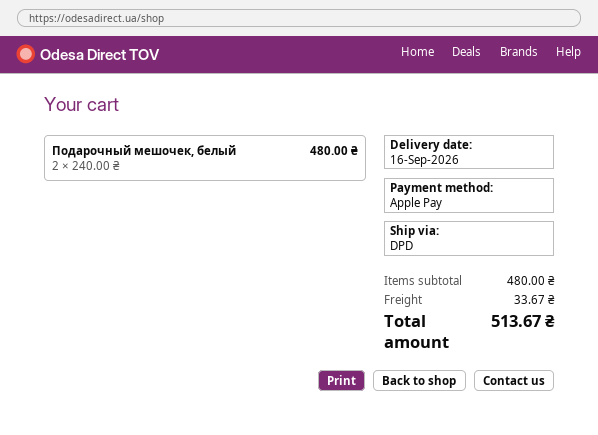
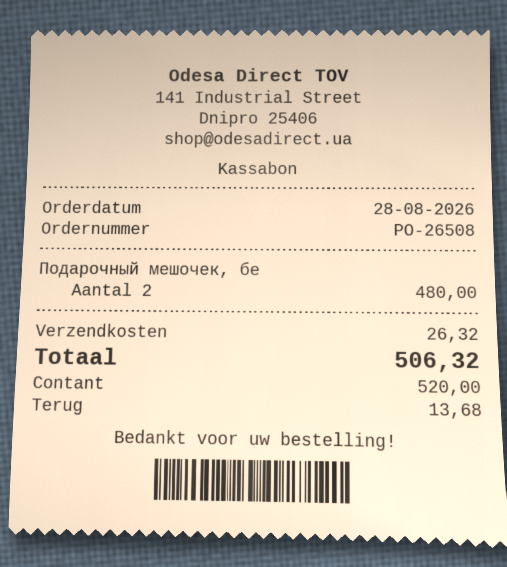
payment method: Apple Pay -> cash
shipping: 33.67 -> 26.32
total: 513.67 -> 506.32

